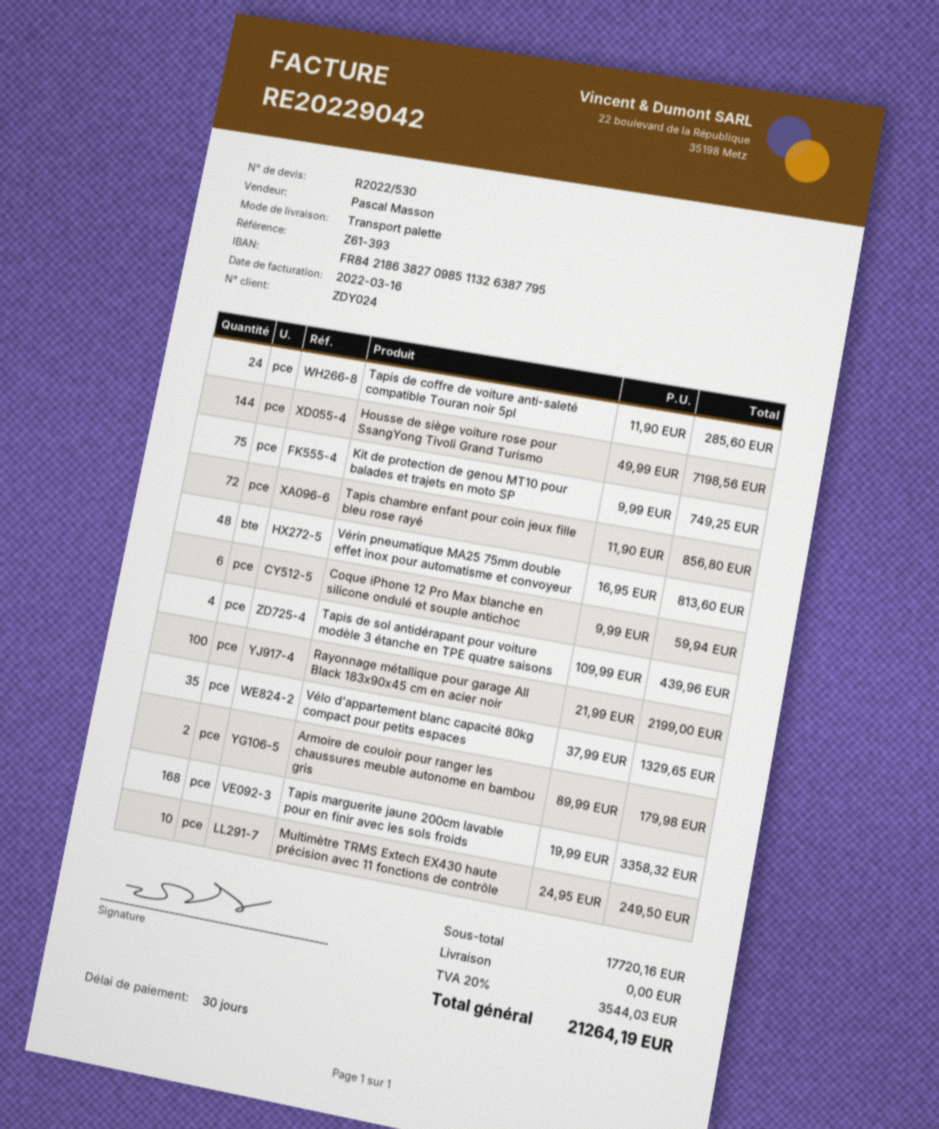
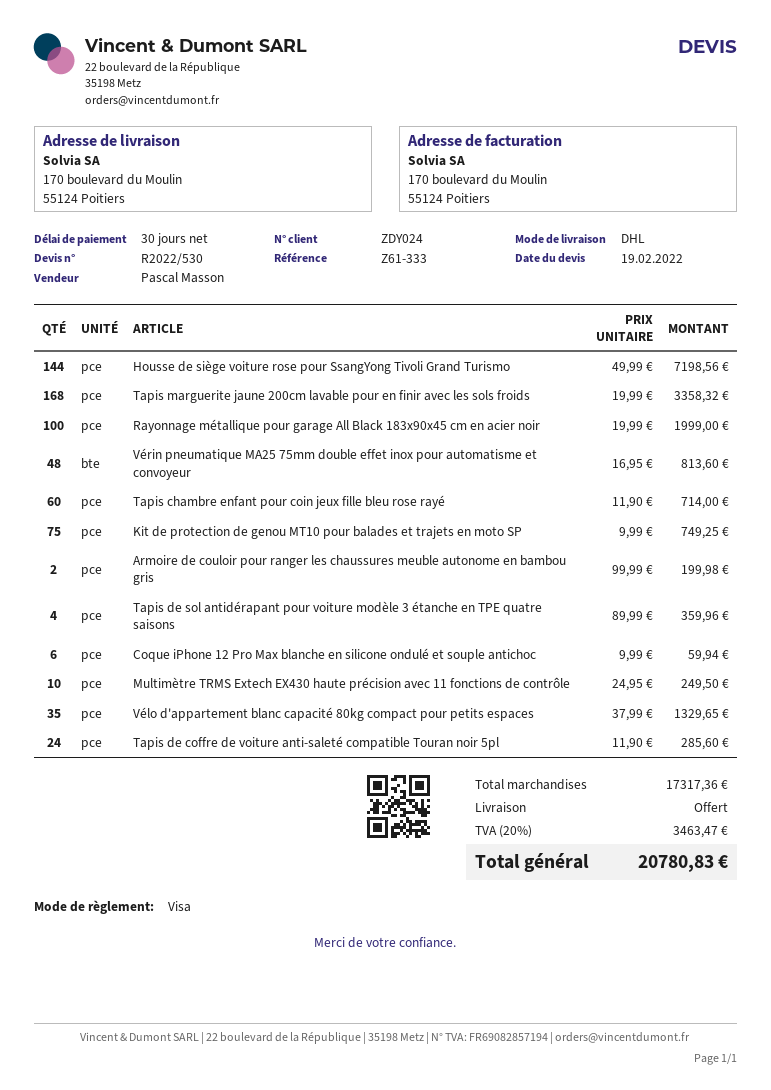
reference: Z61-393 -> Z61-333
shipping method: pallet freight -> DHL
Tapis chambre enfant pour coin jeux fille bleu rose rayé: 72 x 11.90 = 856.80 -> 60 x 11.90 = 714.00
Tapis de sol antidérapant pour voiture modèle 3 étanche en TPE quatre saisons: 4 x 109.99 = 439.96 -> 4 x 89.99 = 359.96
Rayonnage métallique pour garage All Black 183x90x45 cm en acier noir: 100 x 21.99 = 2199.00 -> 100 x 19.99 = 1999.00
Armoire de couloir pour ranger les chaussures meuble autonome en bambou gris: 2 x 89.99 = 179.98 -> 2 x 99.99 = 199.98
subtotal: 17720.16 -> 17317.36
tax: 20% = 3544.03 -> 20% = 3463.47
total: 21264.19 -> 20780.83

